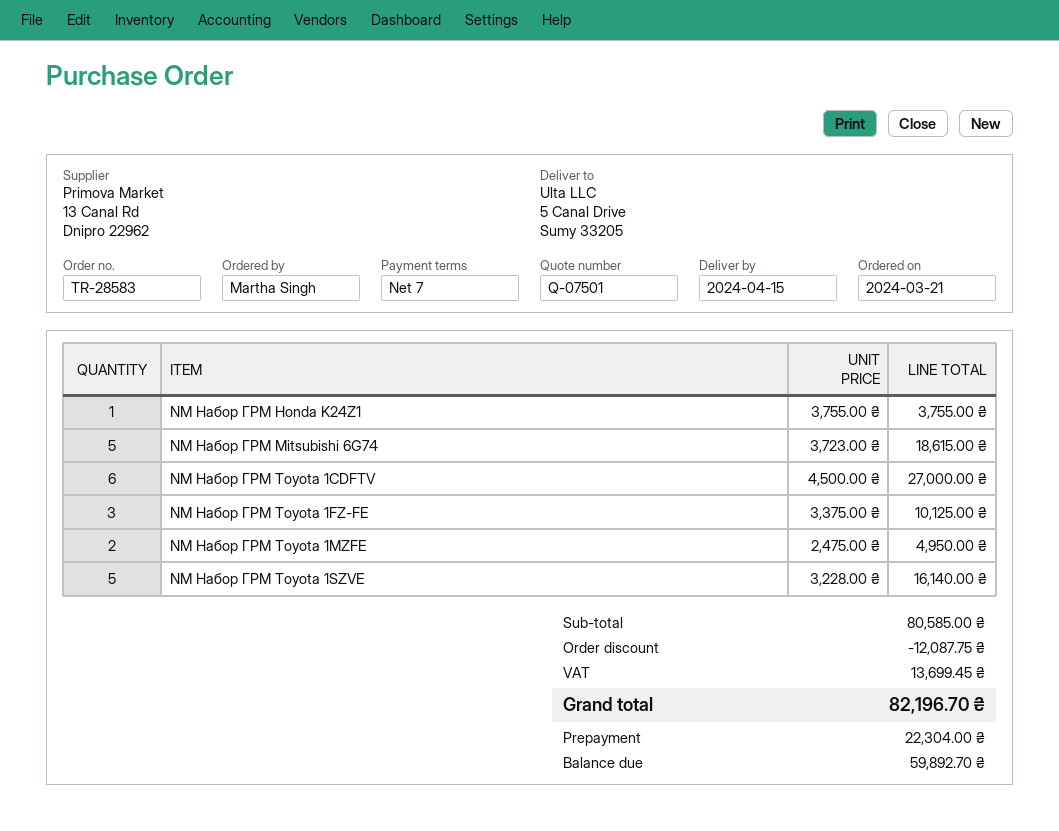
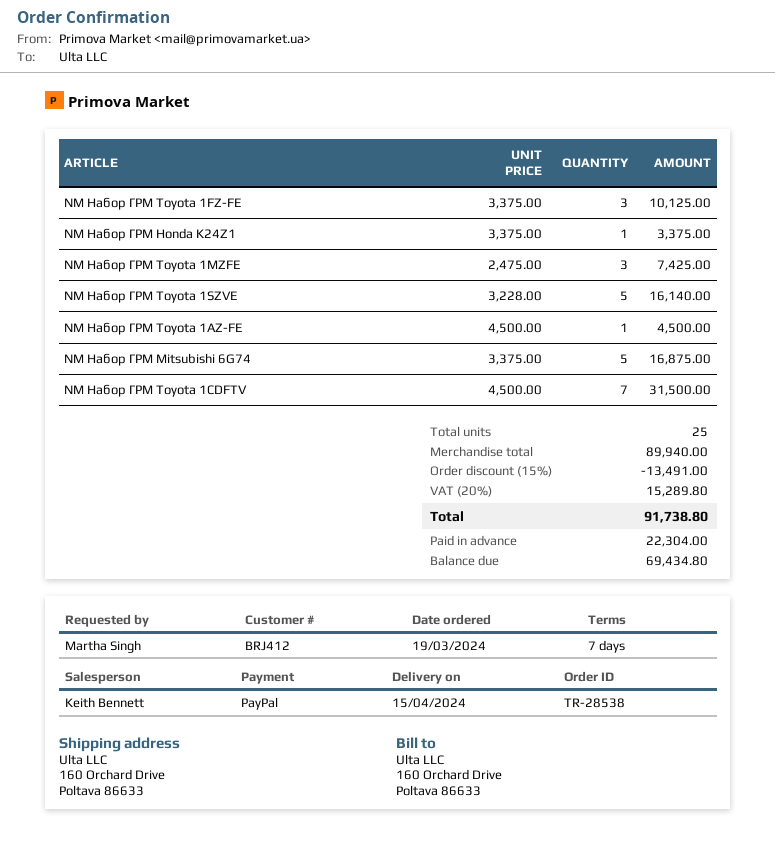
order number: TR-28583 -> TR-28538
order date: 2024-03-21 -> 2024-03-19
ship to: 5 Canal Drive, Sumy 33205 -> 160 Orchard Drive, Poltava 86633
NM Набор ГРМ Honda K24Z1: 1 x 3755.00 = 3755.00 -> 1 x 3375.00 = 3375.00
NM Набор ГРМ Mitsubishi 6G74: 5 x 3723.00 = 18615.00 -> 5 x 3375.00 = 16875.00
NM Набор ГРМ Toyota 1CDFTV: 6 x 4500.00 = 27000.00 -> 7 x 4500.00 = 31500.00
NM Набор ГРМ Toyota 1MZFE: 2 x 2475.00 = 4950.00 -> 3 x 2475.00 = 7425.00
NM Набор ГРМ Toyota 1AZ-FE: none -> 1 x 4500.00 = 4500.00
subtotal: 80585.00 -> 89940.00
discount: 12087.75 -> 13491.00
tax: 13699.45 -> 15289.80
total: 82196.70 -> 91738.80
balance: 59892.70 -> 69434.80

